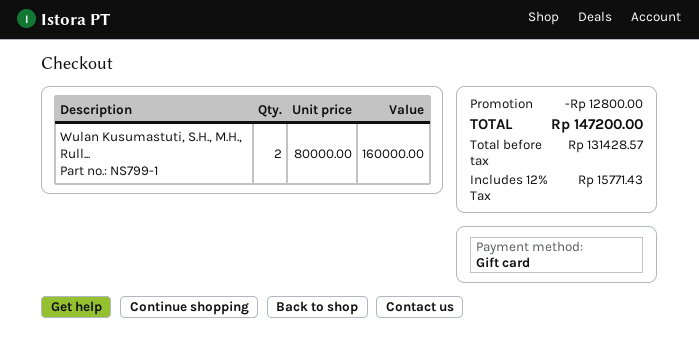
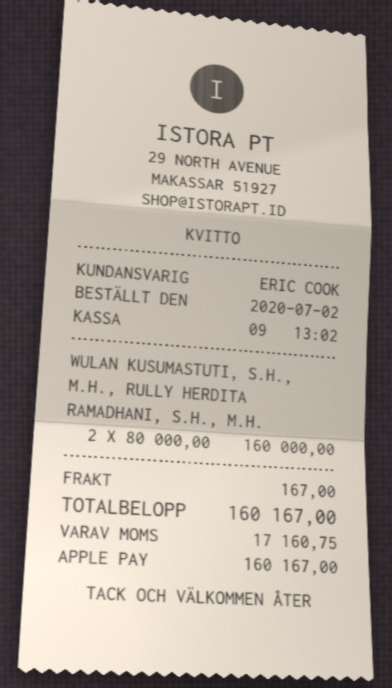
payment method: gift card -> Apple Pay
discount: 12800.00 -> none
shipping: none -> 167.00
tax: 15771.43 -> 17160.75
total: 147200.00 -> 160167.00

